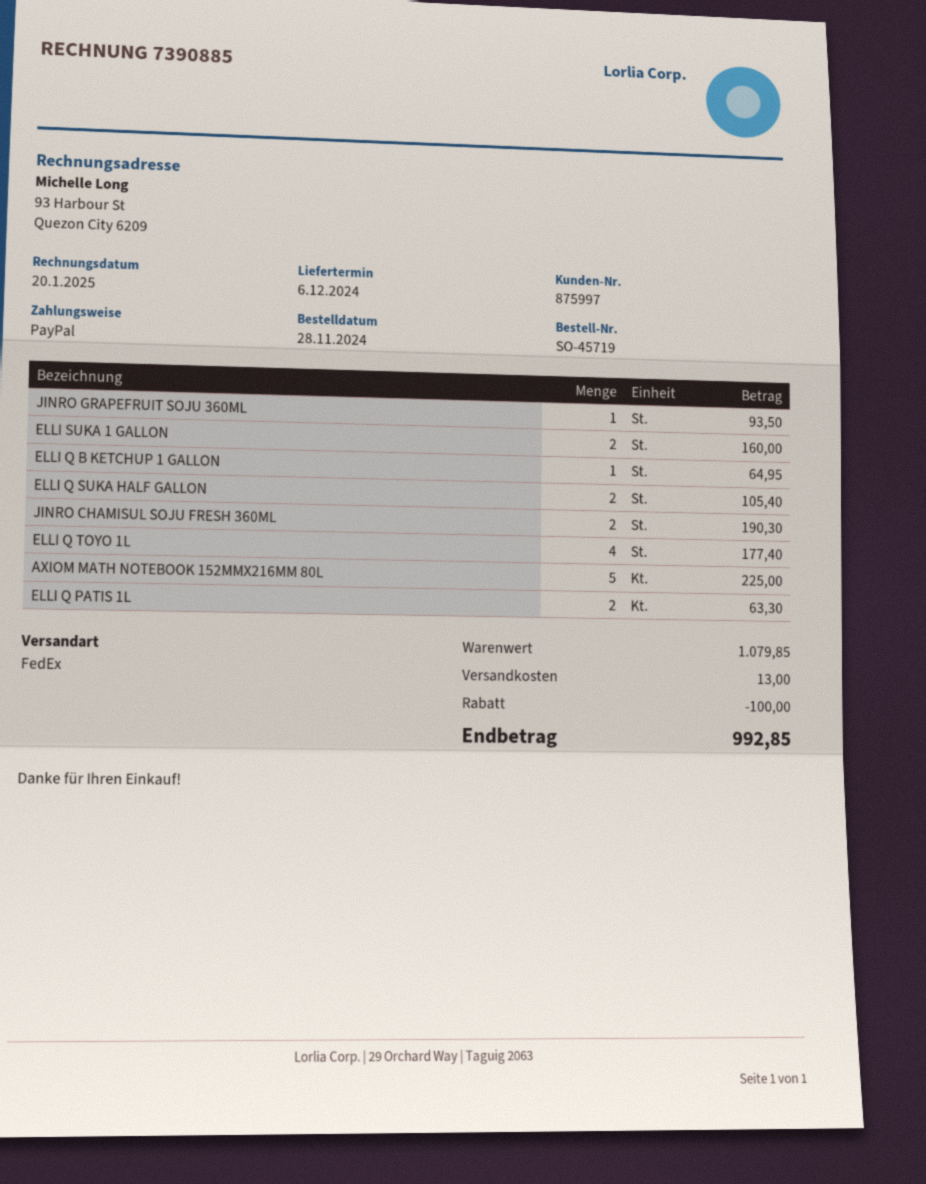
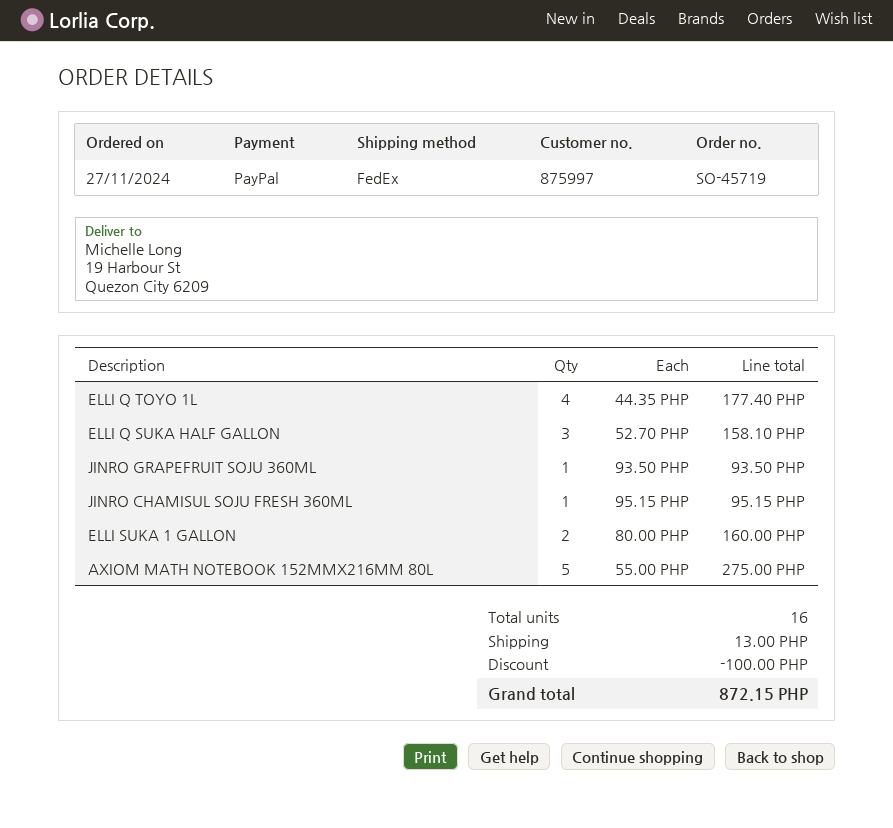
order date: 2024-11-28 -> 2024-11-27
ELLI Q B KETCHUP 1 GALLON: 1 for 64.95 -> none
ELLI Q SUKA HALF GALLON: 2 for 105.40 -> 3 for 158.10
JINRO CHAMISUL SOJU FRESH 360ML: 2 for 190.30 -> 1 for 95.15
AXIOM MATH NOTEBOOK 152MMX216MM 80L: 5 for 225.00 -> 5 for 275.00
ELLI Q PATIS 1L: 2 for 63.30 -> none
total: 992.85 -> 872.15

